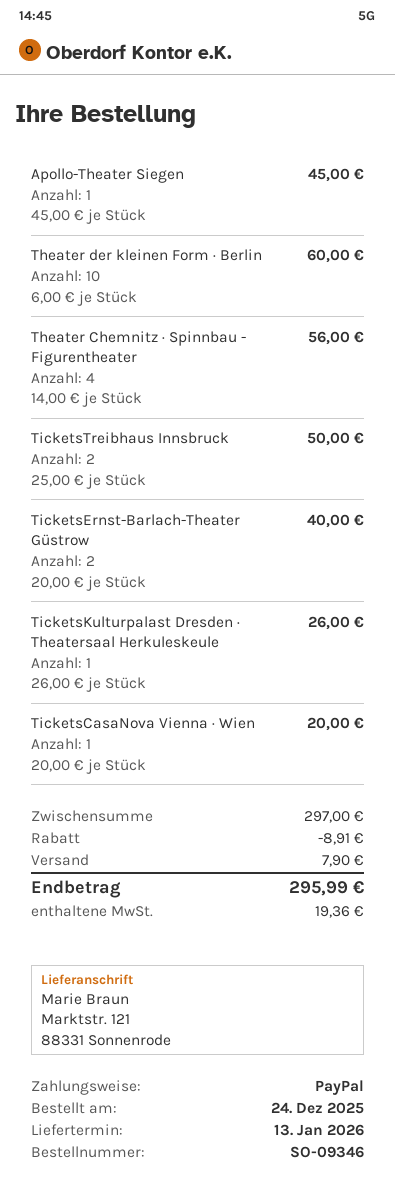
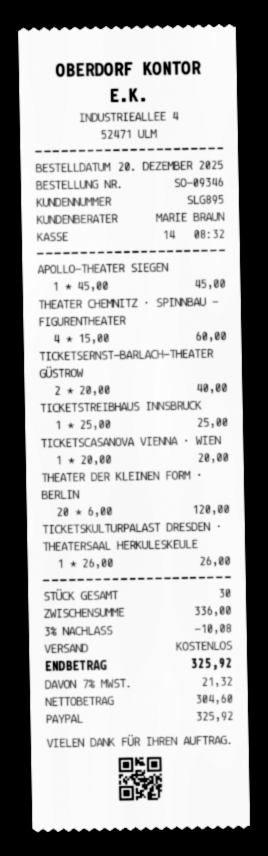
order date: 2025-12-24 -> 2025-12-20
Theater der kleinen Form · Berlin: 10 x 6.00 = 60.00 -> 20 x 6.00 = 120.00
Theater Chemnitz · Spinnbau - Figurentheater: 4 x 14.00 = 56.00 -> 4 x 15.00 = 60.00
TicketsTreibhaus Innsbruck: 2 x 25.00 = 50.00 -> 1 x 25.00 = 25.00
subtotal: 297.00 -> 336.00
discount: 8.91 -> 10.08
shipping: 7.90 -> 0.00
tax: 19.36 -> 21.32
total: 295.99 -> 325.92

